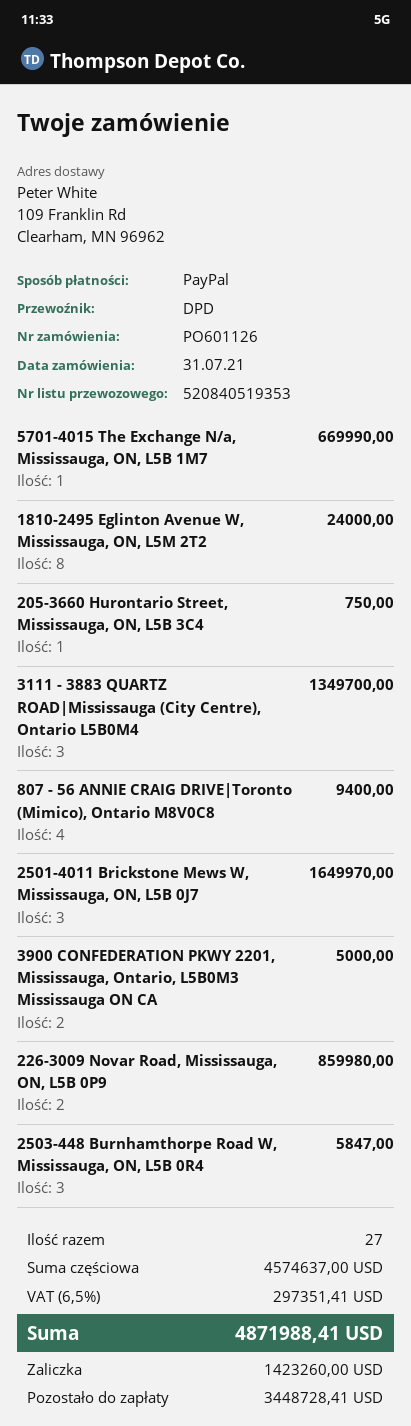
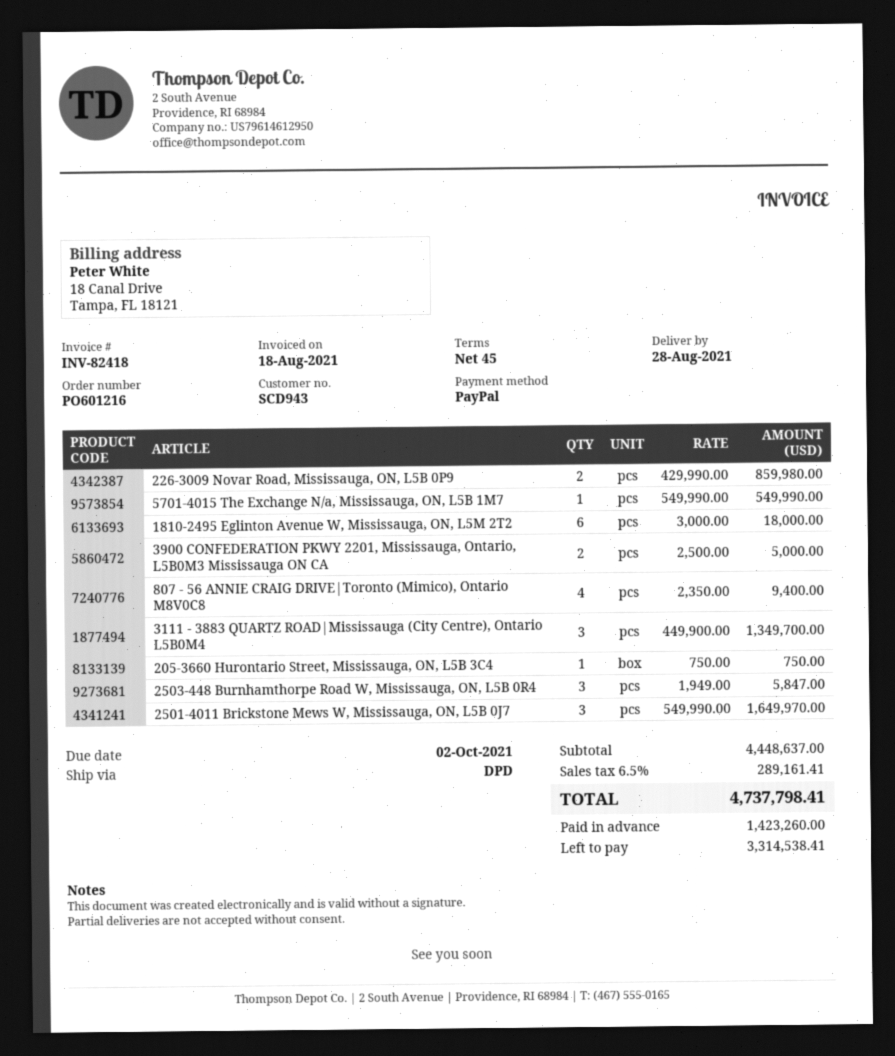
order number: PO601126 -> PO601216
5701-4015 The Exchange N/a, Mississauga, ON, L5B 1M7: 1 for 669990.00 -> 1 for 549990.00
1810-2495 Eglinton Avenue W, Mississauga, ON, L5M 2T2: 8 for 24000.00 -> 6 for 18000.00
subtotal: 4574637.00 -> 4448637.00
tax: 6.5% = 297351.41 -> 6.5% = 289161.41
total: 4871988.41 -> 4737798.41
balance: 3448728.41 -> 3314538.41

